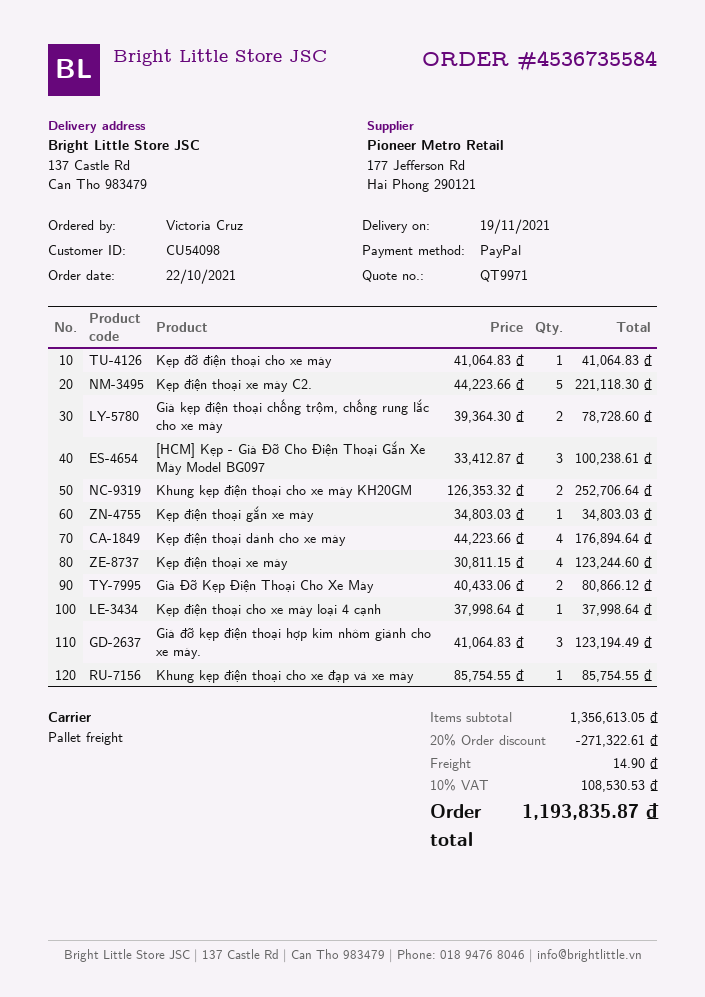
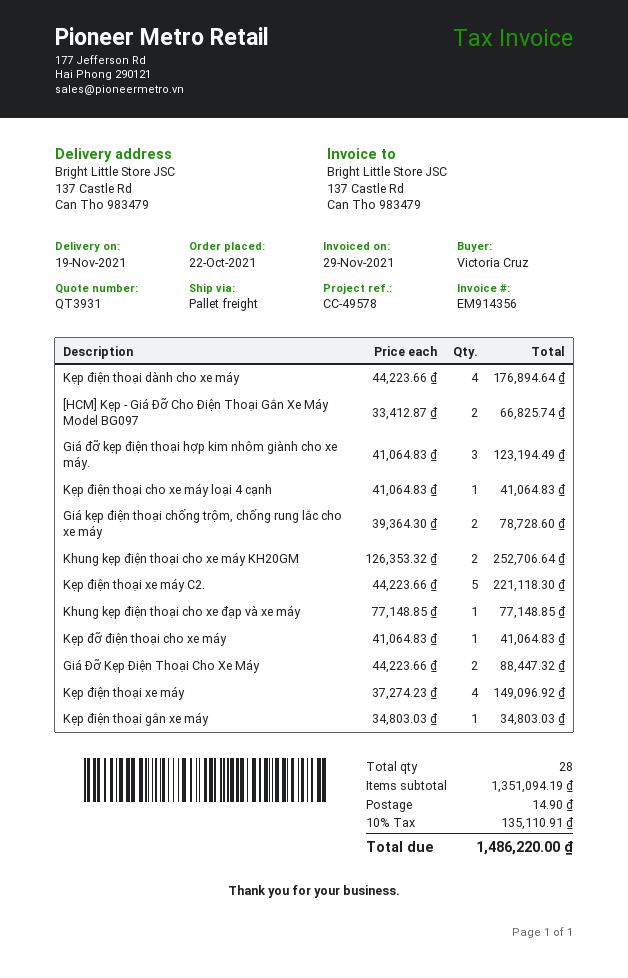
quote number: QT9971 -> QT3931
[HCM] Kẹp - Giá Đỡ Cho Điện Thoại Gắn Xe Máy Model BG097: 3 x 33412.87 = 100238.61 -> 2 x 33412.87 = 66825.74
Kẹp điện thoại xe máy: 4 x 30811.15 = 123244.60 -> 4 x 37274.23 = 149096.92
Giá Đỡ Kẹp Điện Thoại Cho Xe Máy: 2 x 40433.06 = 80866.12 -> 2 x 44223.66 = 88447.32
Kẹp điện thoại cho xe máy loại 4 cạnh: 1 x 37998.64 = 37998.64 -> 1 x 41064.83 = 41064.83
Khung kẹp điện thoại cho xe đạp và xe máy: 1 x 85754.55 = 85754.55 -> 1 x 77148.85 = 77148.85
subtotal: 1356613.05 -> 1351094.19
discount: 20% = 271322.61 -> none
tax: 10% = 108530.53 -> 10% = 135110.91
total: 1193835.87 -> 1486220.00

